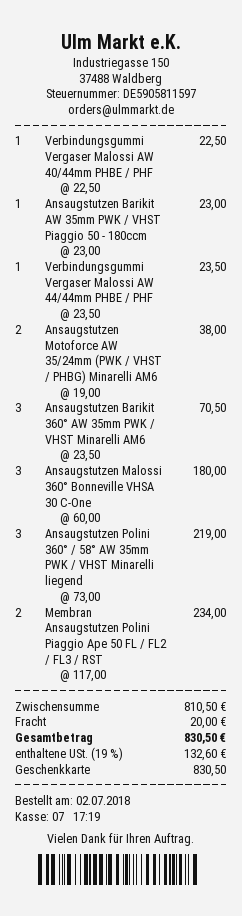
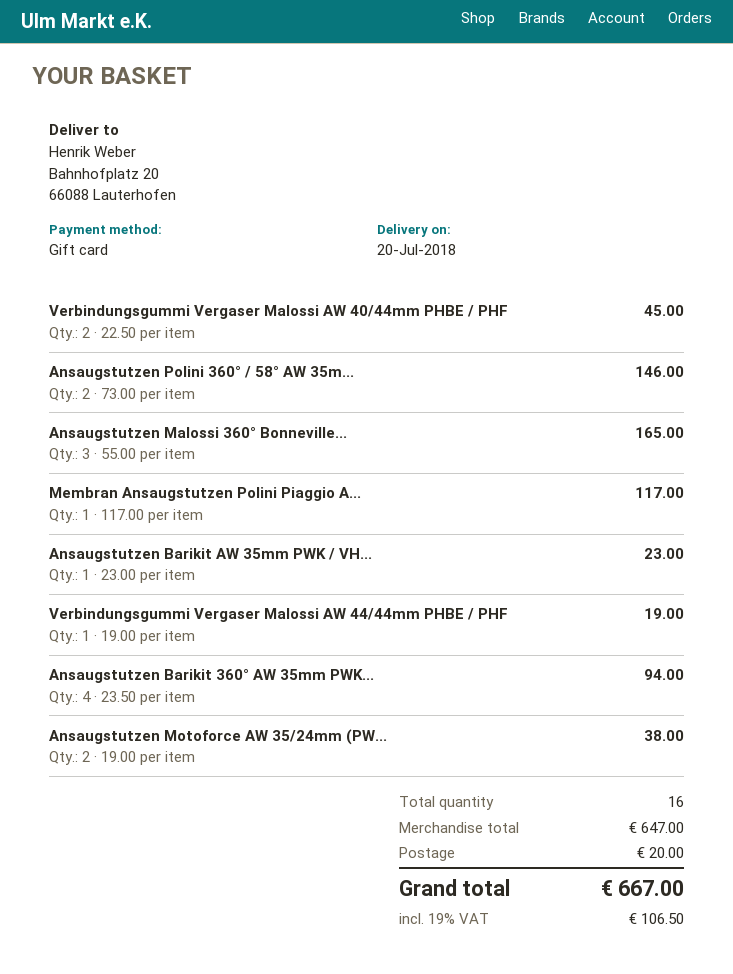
Verbindungsgummi Vergaser Malossi AW 40/44mm PHBE / PHF: 1 x 22.50 = 22.50 -> 2 x 22.50 = 45.00
Verbindungsgummi Vergaser Malossi AW 44/44mm PHBE / PHF: 1 x 23.50 = 23.50 -> 1 x 19.00 = 19.00
Ansaugstutzen Barikit 360° AW 35mm PWK / VHST Minarelli AM6: 3 x 23.50 = 70.50 -> 4 x 23.50 = 94.00
Ansaugstutzen Malossi 360° Bonneville VHSA 30 C-One: 3 x 60.00 = 180.00 -> 3 x 55.00 = 165.00
Ansaugstutzen Polini 360° / 58° AW 35mm PWK / VHST Minarelli liegend: 3 x 73.00 = 219.00 -> 2 x 73.00 = 146.00
Membran Ansaugstutzen Polini Piaggio Ape 50 FL / FL2 / FL3 / RST: 2 x 117.00 = 234.00 -> 1 x 117.00 = 117.00
subtotal: 810.50 -> 647.00
tax: 19% = 132.60 -> 19% = 106.50
total: 830.50 -> 667.00

